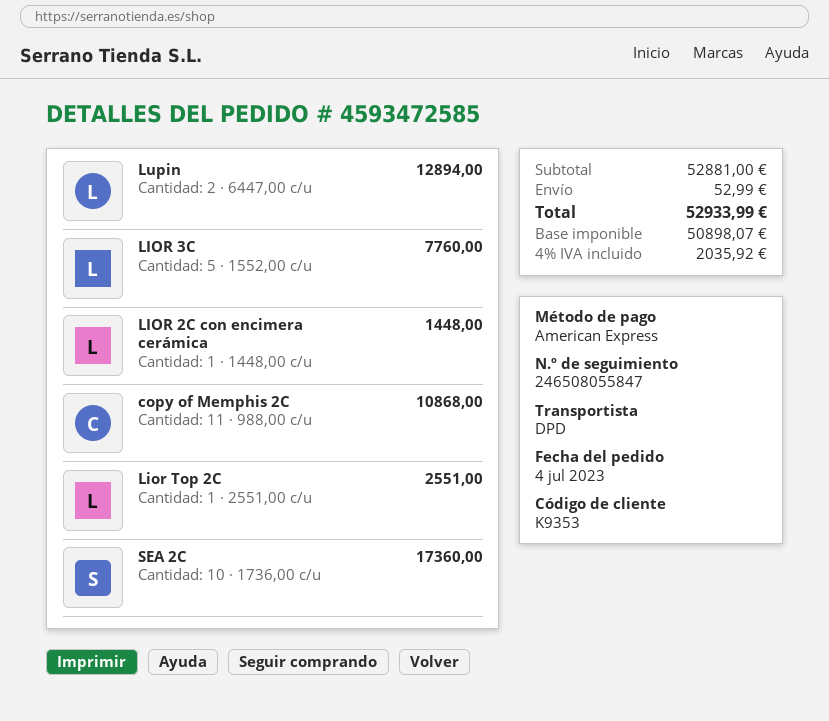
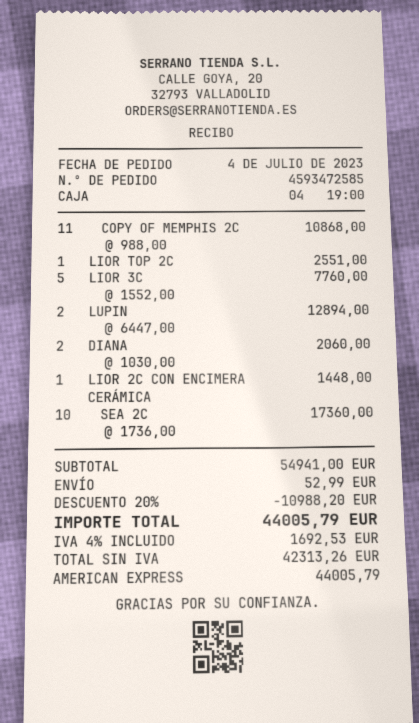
DIANA: none -> 2 x 1030.00 = 2060.00
subtotal: 52881.00 -> 54941.00
discount: none -> 20% = 10988.20
net: 50898.07 -> 42313.26
tax: 4% = 2035.92 -> 4% = 1692.53
total: 52933.99 -> 44005.79

